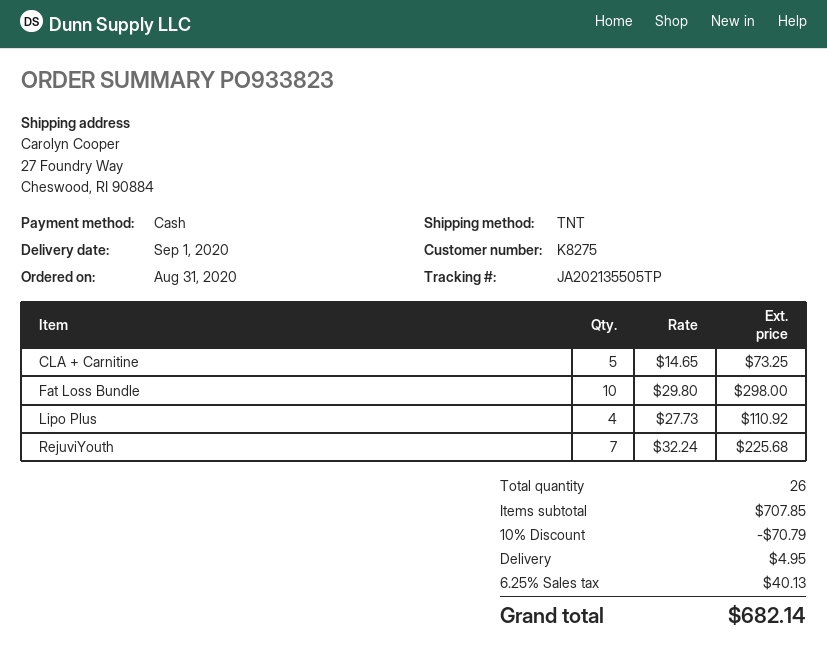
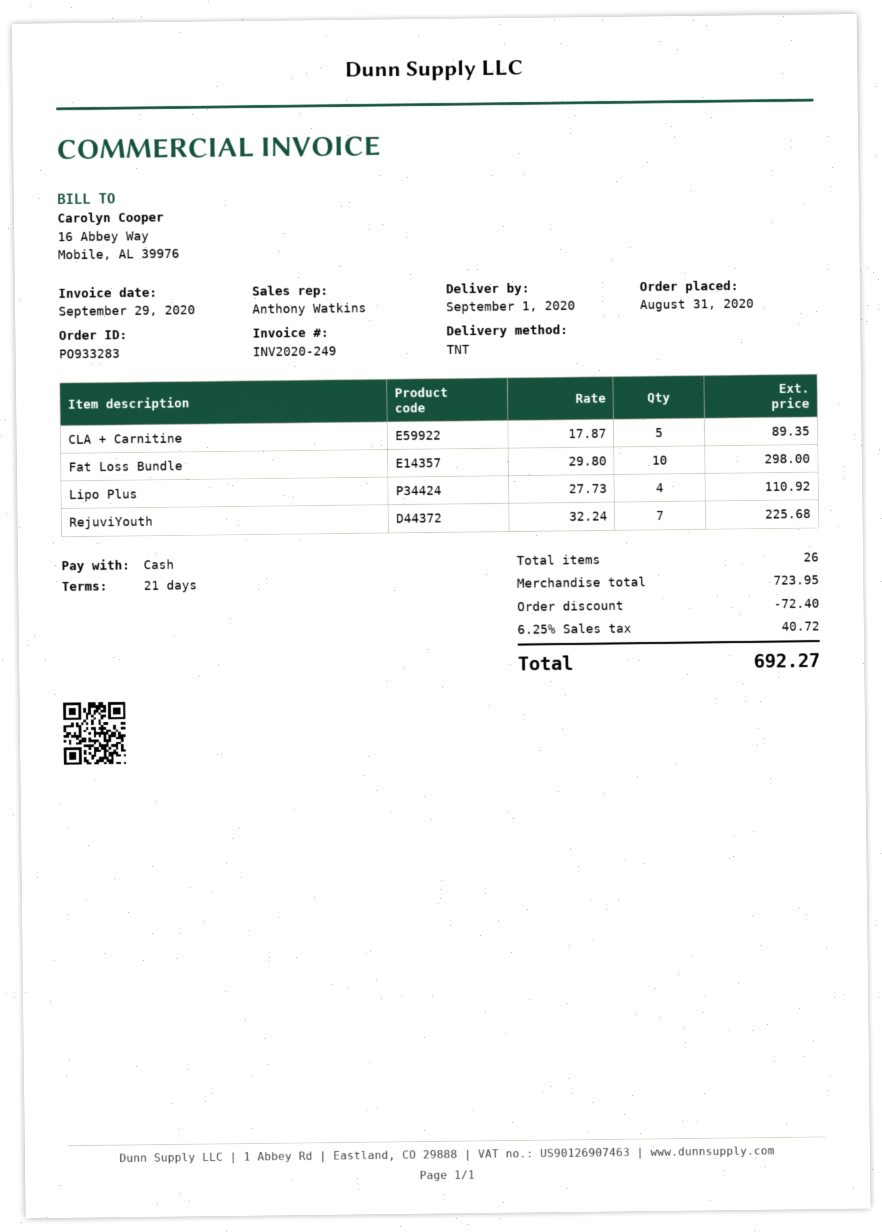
order number: PO933823 -> PO933283
CLA + Carnitine: 5 x 14.65 = 73.25 -> 5 x 17.87 = 89.35
subtotal: 707.85 -> 723.95
discount: 70.79 -> 72.40
shipping: 4.95 -> none
tax: 6.25% = 40.13 -> 6.25% = 40.72
total: 682.14 -> 692.27

